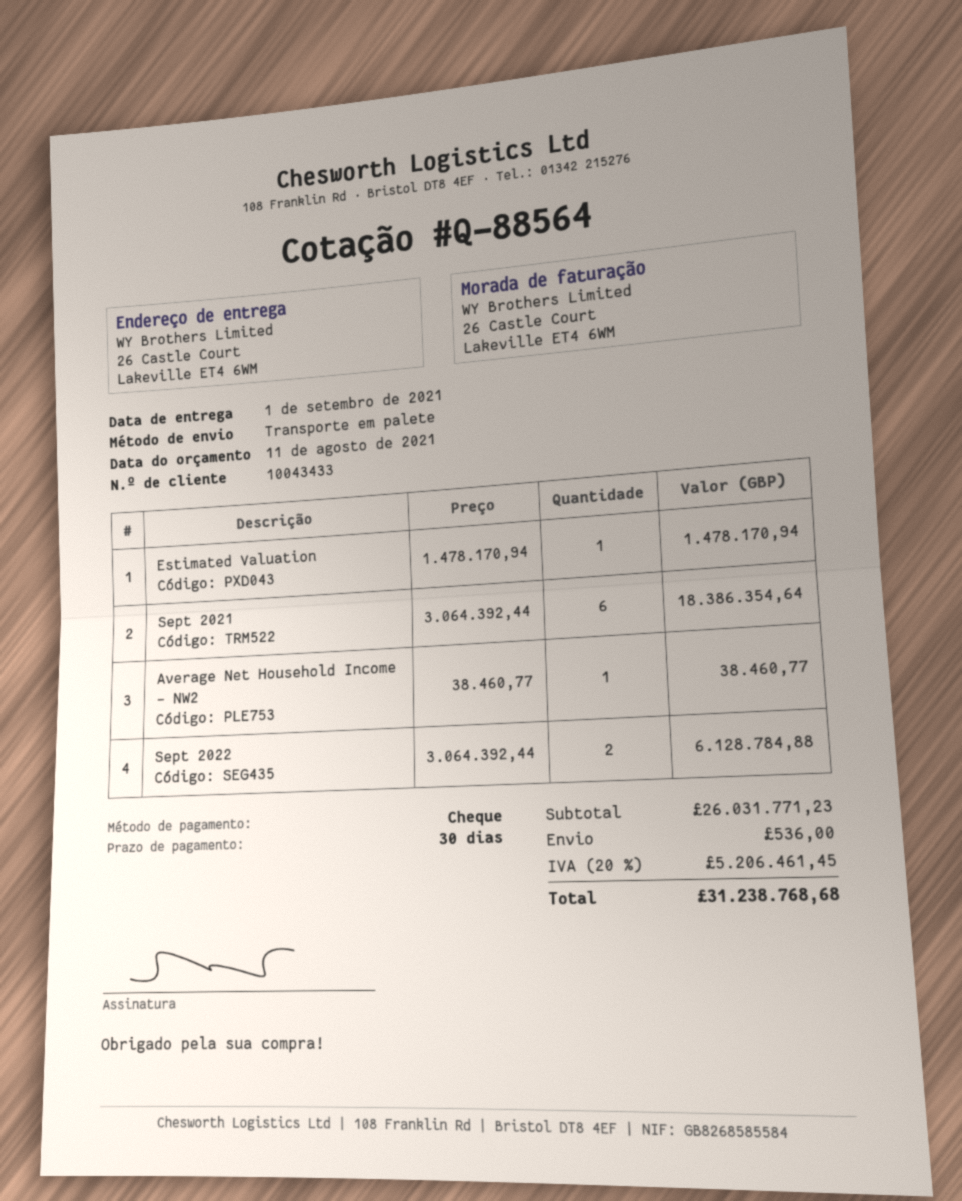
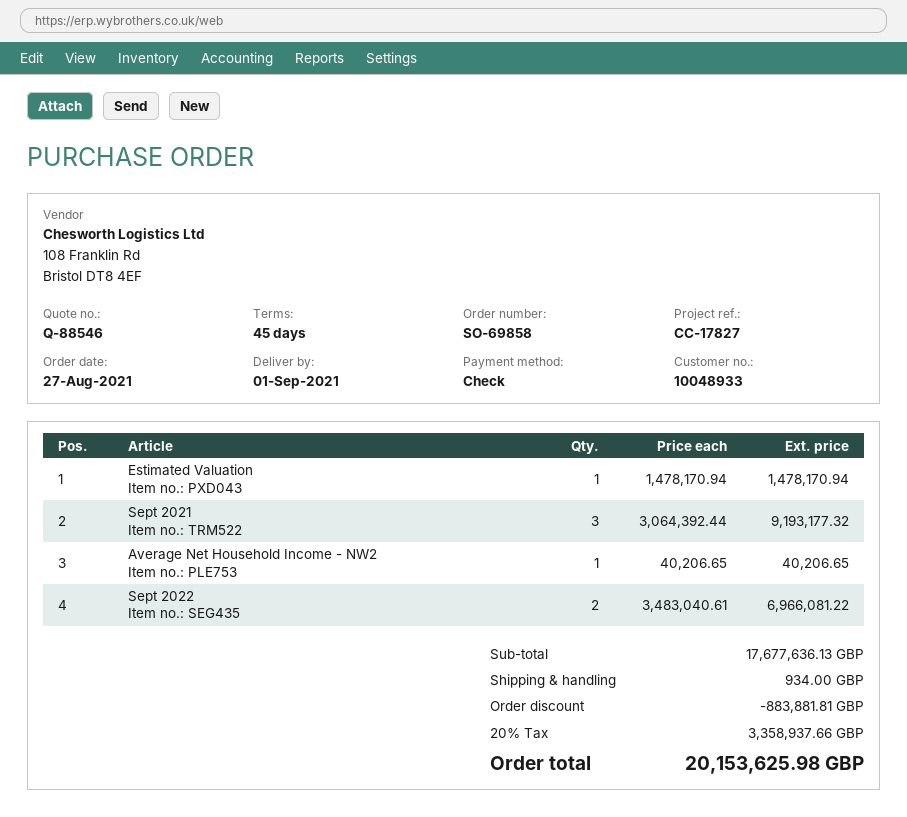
quote number: Q-88564 -> Q-88546
payment terms: 30 days -> 45 days
customer number: 10043433 -> 10048933
Sept 2021: 6 x 3064392.44 = 18386354.64 -> 3 x 3064392.44 = 9193177.32
Average Net Household Income - NW2: 1 x 38460.77 = 38460.77 -> 1 x 40206.65 = 40206.65
Sept 2022: 2 x 3064392.44 = 6128784.88 -> 2 x 3483040.61 = 6966081.22
subtotal: 26031771.23 -> 17677636.13
discount: none -> 883881.81
shipping: 536.00 -> 934.00
tax: 20% = 5206461.45 -> 20% = 3358937.66
total: 31238768.68 -> 20153625.98

